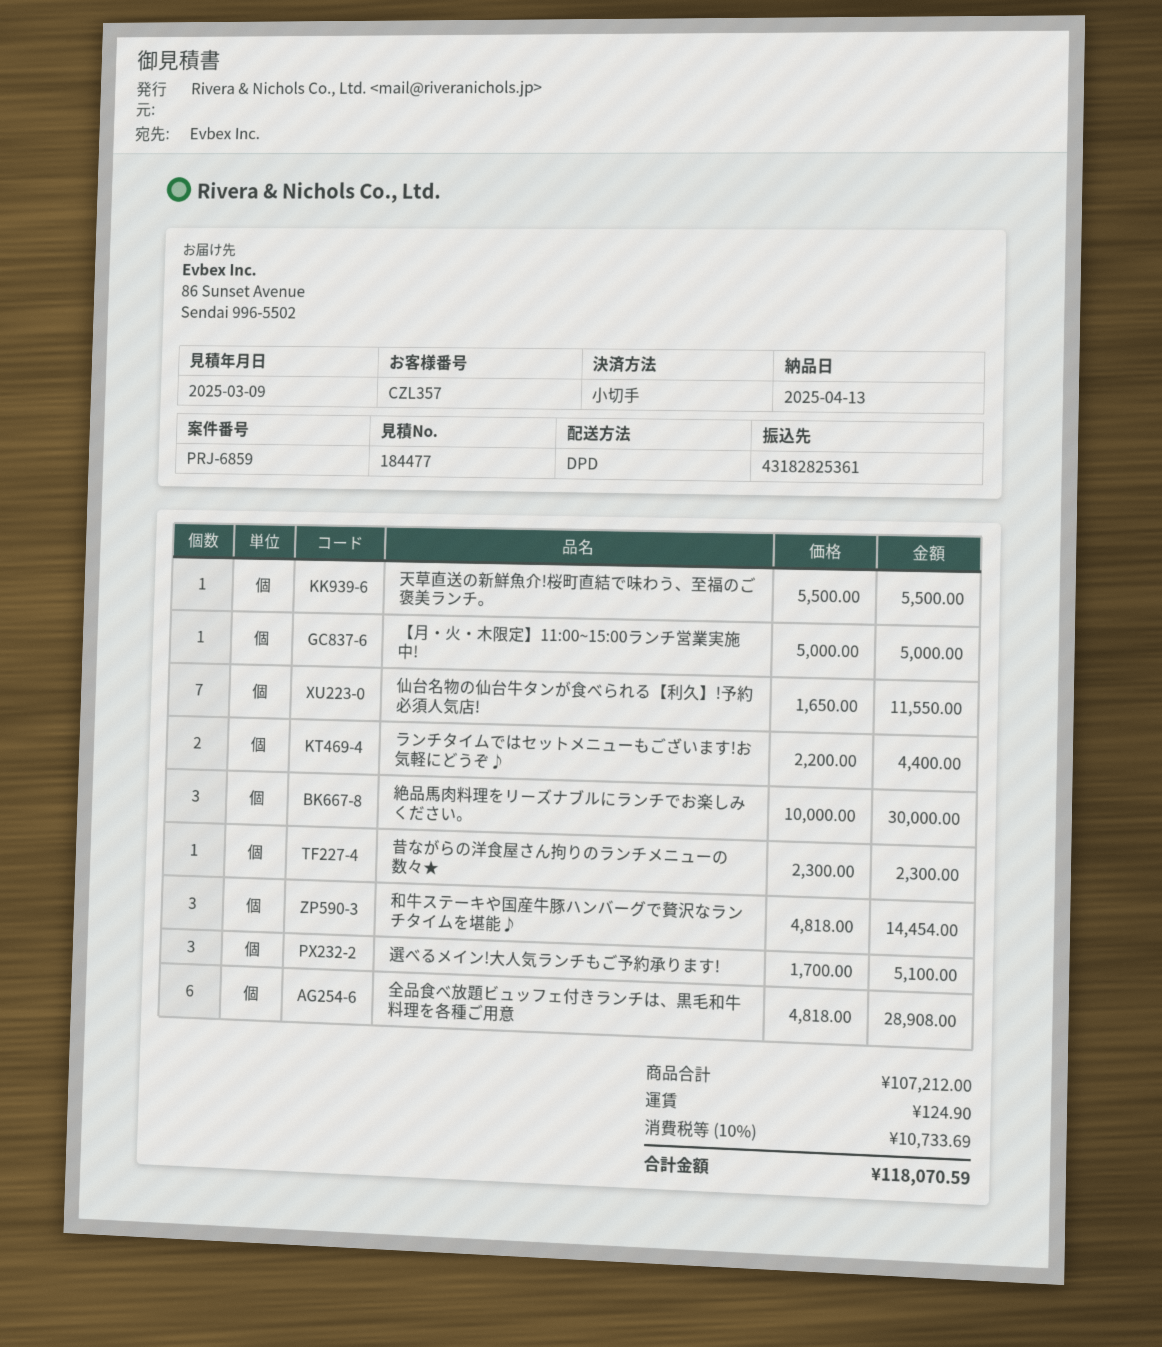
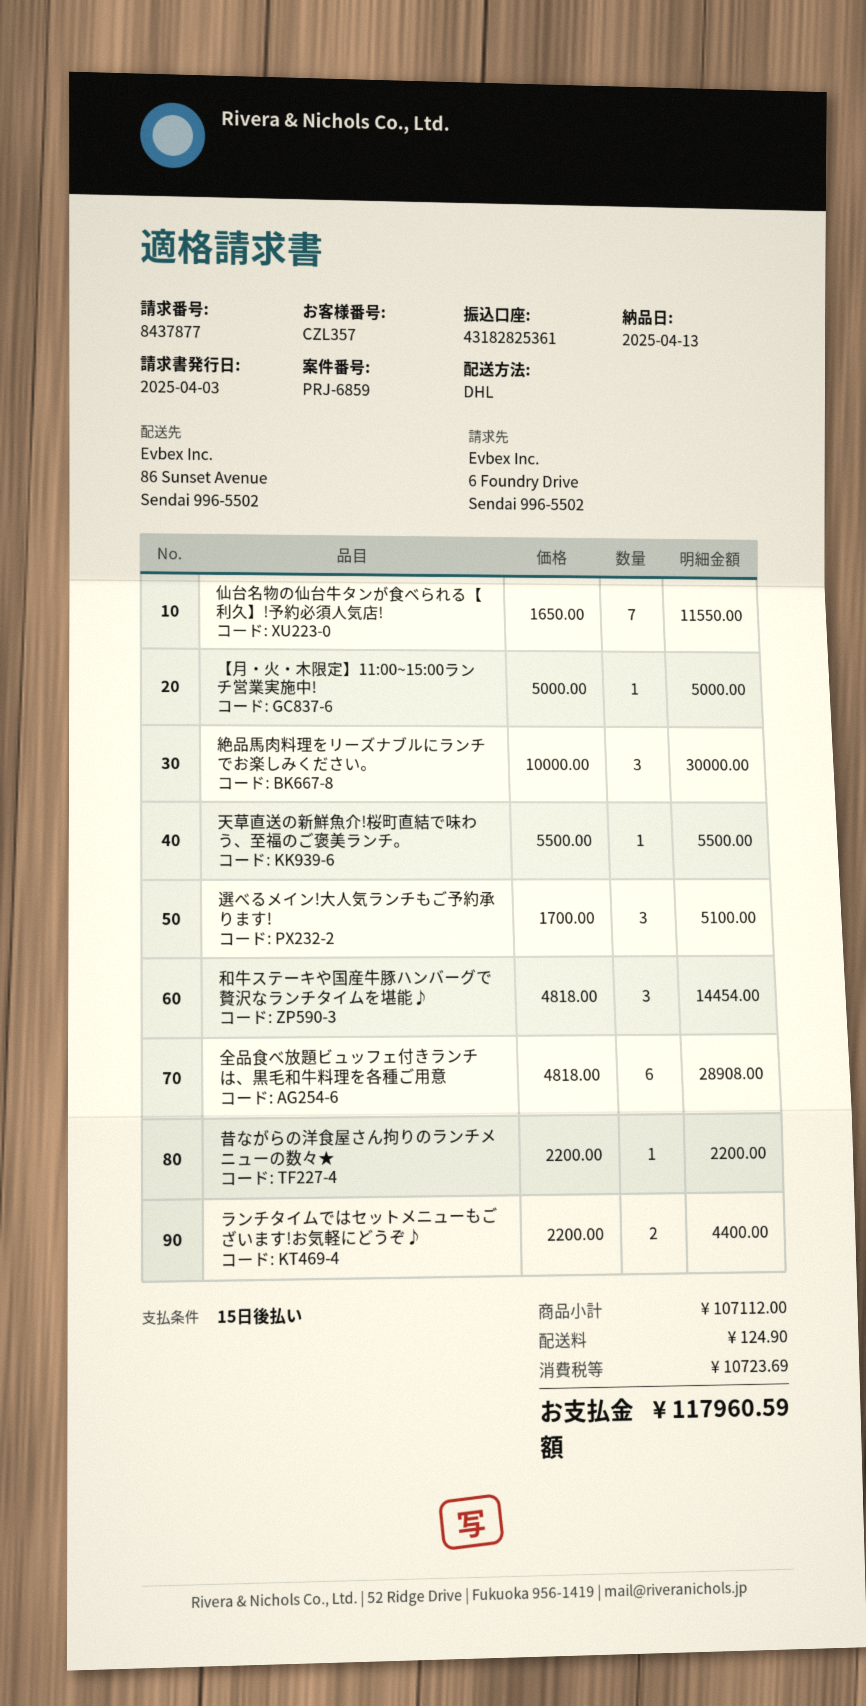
shipping method: DPD -> DHL
昔ながらの洋食屋さん拘りのランチメニューの数々★: 1 x 2300.00 = 2300.00 -> 1 x 2200.00 = 2200.00
subtotal: 107212.00 -> 107112.00
tax: 10733.69 -> 10723.69
total: 118070.59 -> 117960.59

